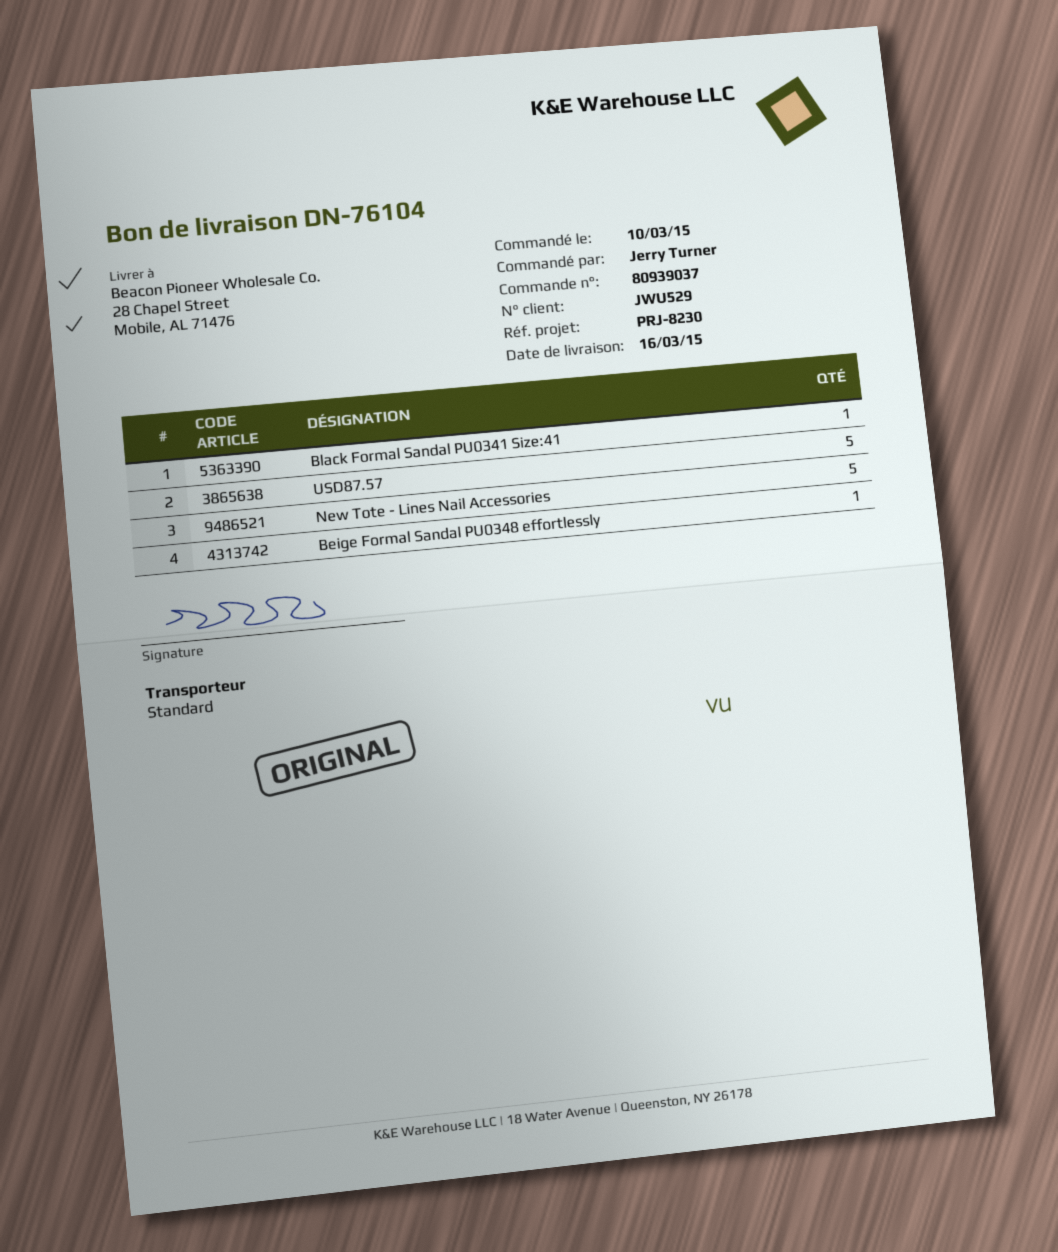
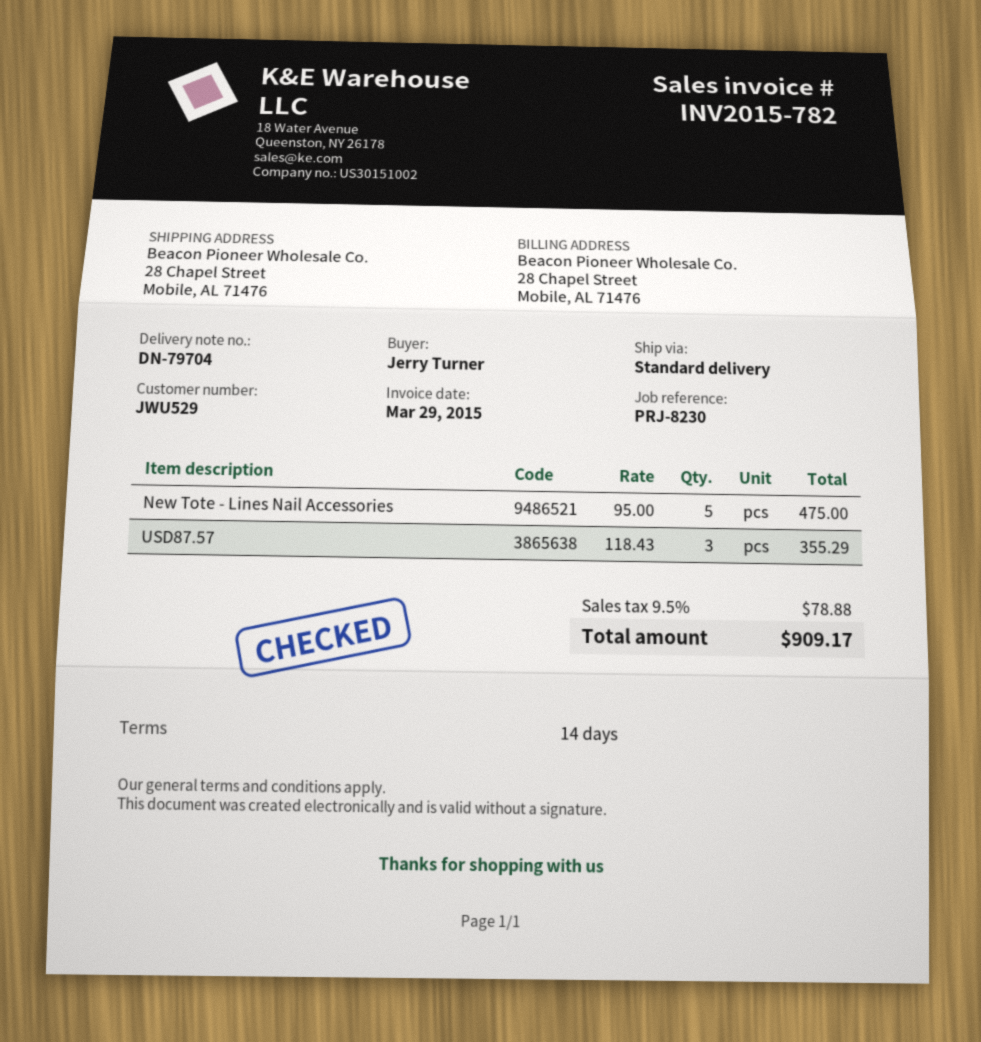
delivery note number: DN-76104 -> DN-79704
Black Formal Sandal PU0341 Size:41: 1 -> none
USD87.57: 5 -> 3
Beige Formal Sandal PU0348 effortlessly: 1 -> none

